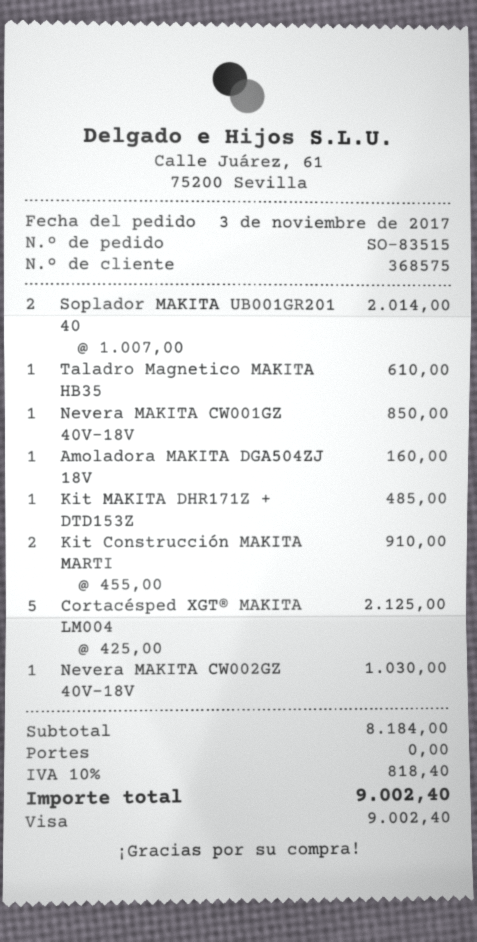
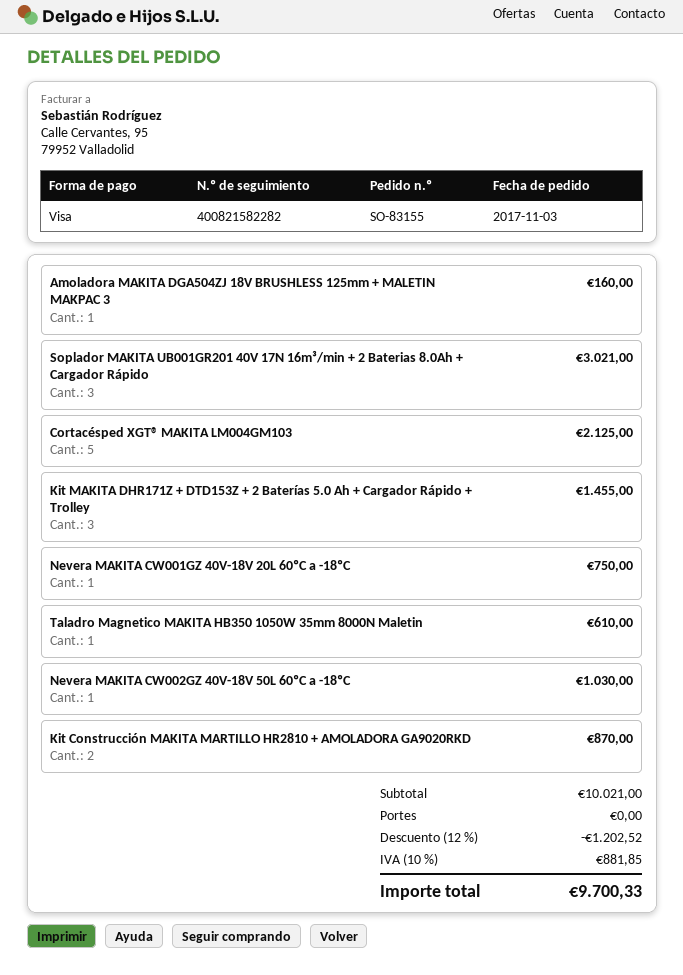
order number: SO-83515 -> SO-83155
Soplador MAKITA UB001GR201 40: 2 for 2014.00 -> 3 for 3021.00
Nevera MAKITA CW001GZ 40V-18V: 1 for 850.00 -> 1 for 750.00
Kit MAKITA DHR171Z + DTD153Z: 1 for 485.00 -> 3 for 1455.00
Kit Construcción MAKITA MARTI: 2 for 910.00 -> 2 for 870.00
subtotal: 8184.00 -> 10021.00
discount: none -> 12% = 1202.52
tax: 10% = 818.40 -> 10% = 881.85
total: 9002.40 -> 9700.33

